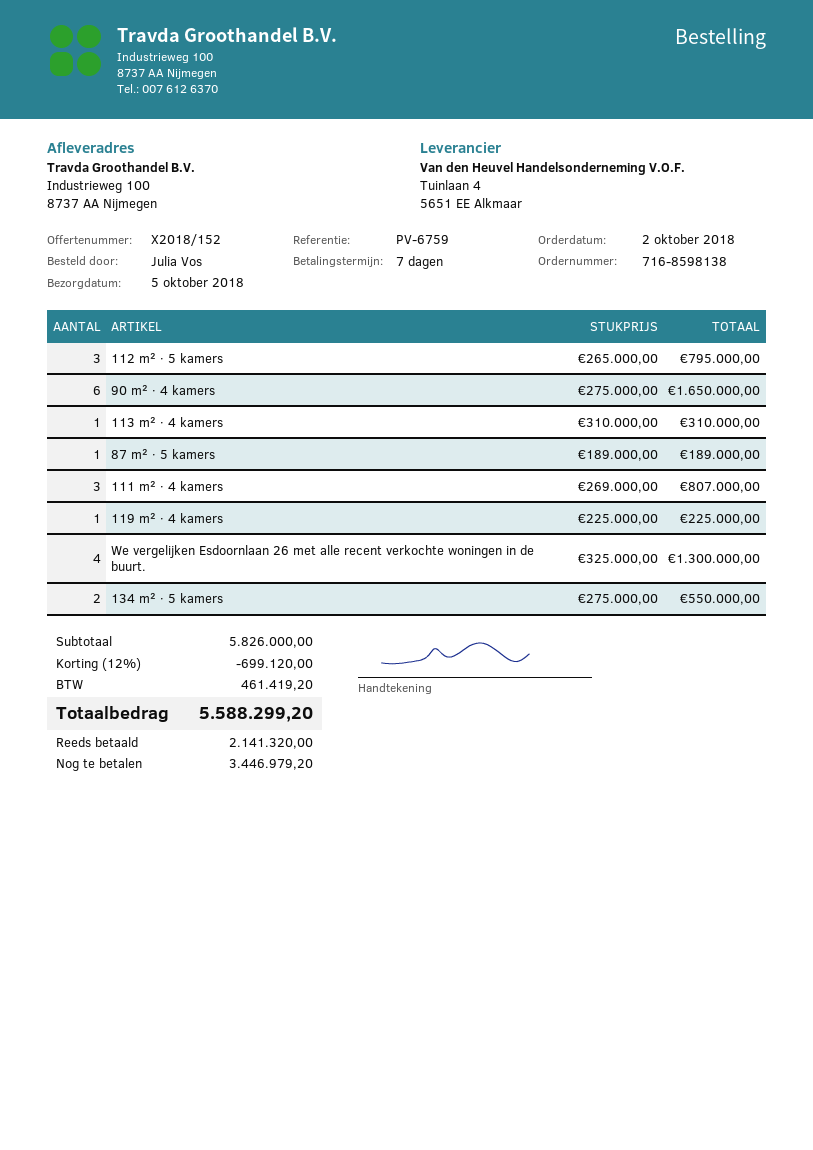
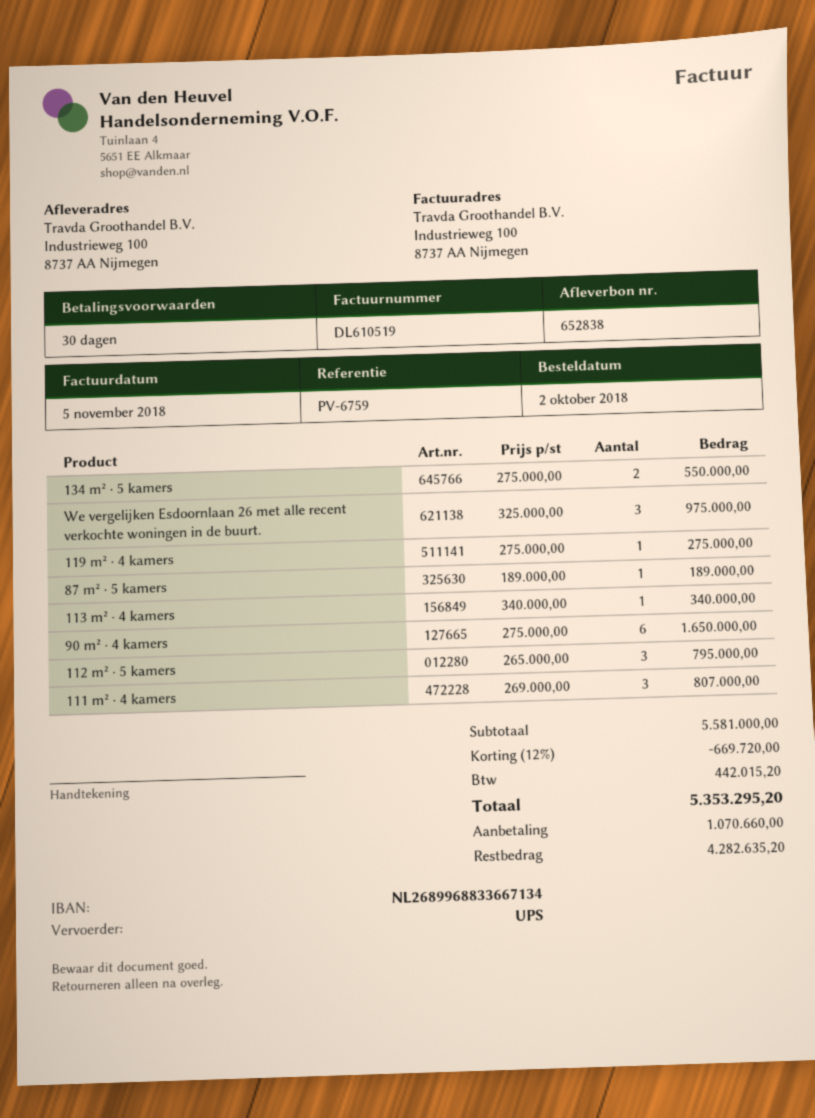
payment terms: 7 days -> 30 days
113 m² · 4 kamers: 1 x 310000.00 = 310000.00 -> 1 x 340000.00 = 340000.00
119 m² · 4 kamers: 1 x 225000.00 = 225000.00 -> 1 x 275000.00 = 275000.00
We vergelijken Esdoornlaan 26 met alle recent verkochte woningen in de buurt.: 4 x 325000.00 = 1300000.00 -> 3 x 325000.00 = 975000.00
subtotal: 5826000.00 -> 5581000.00
discount: 12% = 699120.00 -> 12% = 669720.00
tax: 461419.20 -> 442015.20
total: 5588299.20 -> 5353295.20
deposit: 2141320.00 -> 1070660.00
balance: 3446979.20 -> 4282635.20

